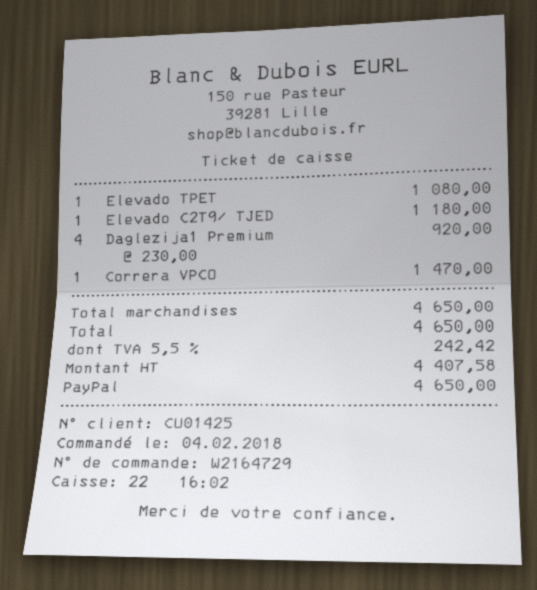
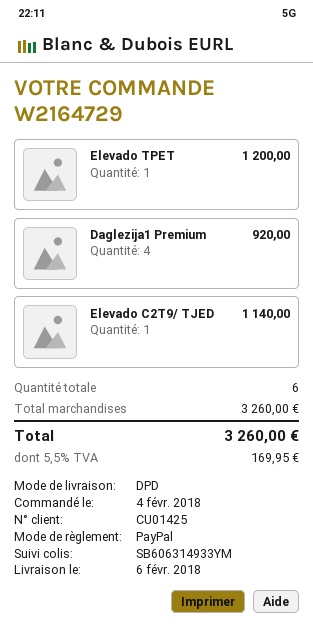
Elevado TPET: 1 for 1080.00 -> 1 for 1200.00
Elevado C2T9/ TJED: 1 for 1180.00 -> 1 for 1140.00
Correra VPCO: 1 for 1470.00 -> none
subtotal: 4650.00 -> 3260.00
tax: 5.5% = 242.42 -> 5.5% = 169.95
total: 4650.00 -> 3260.00

